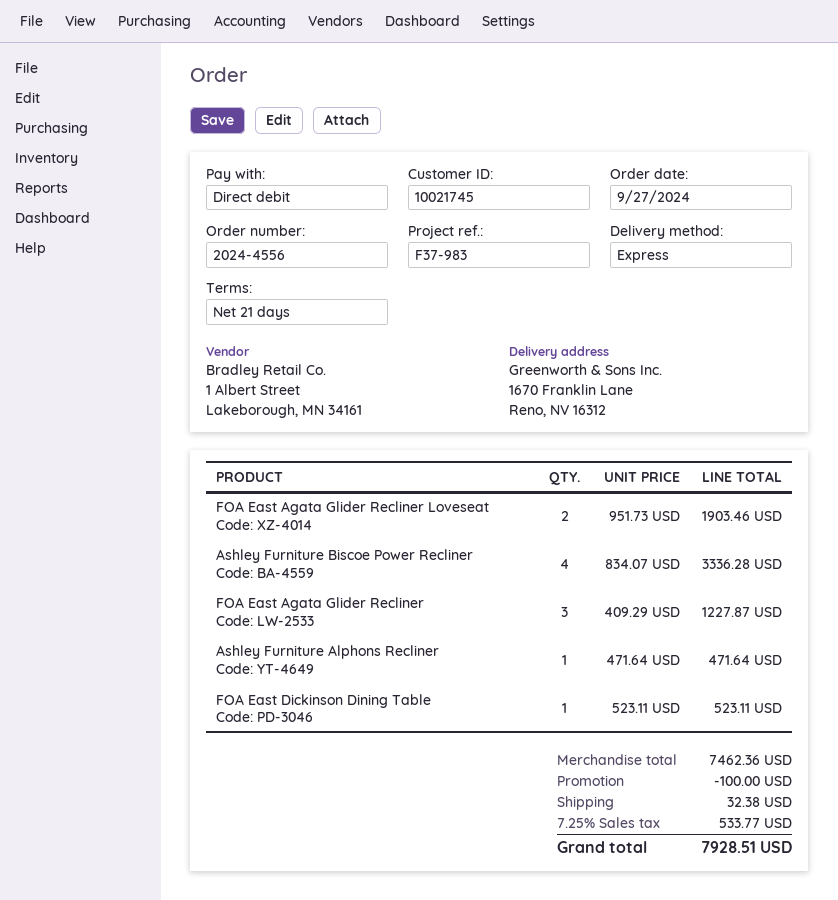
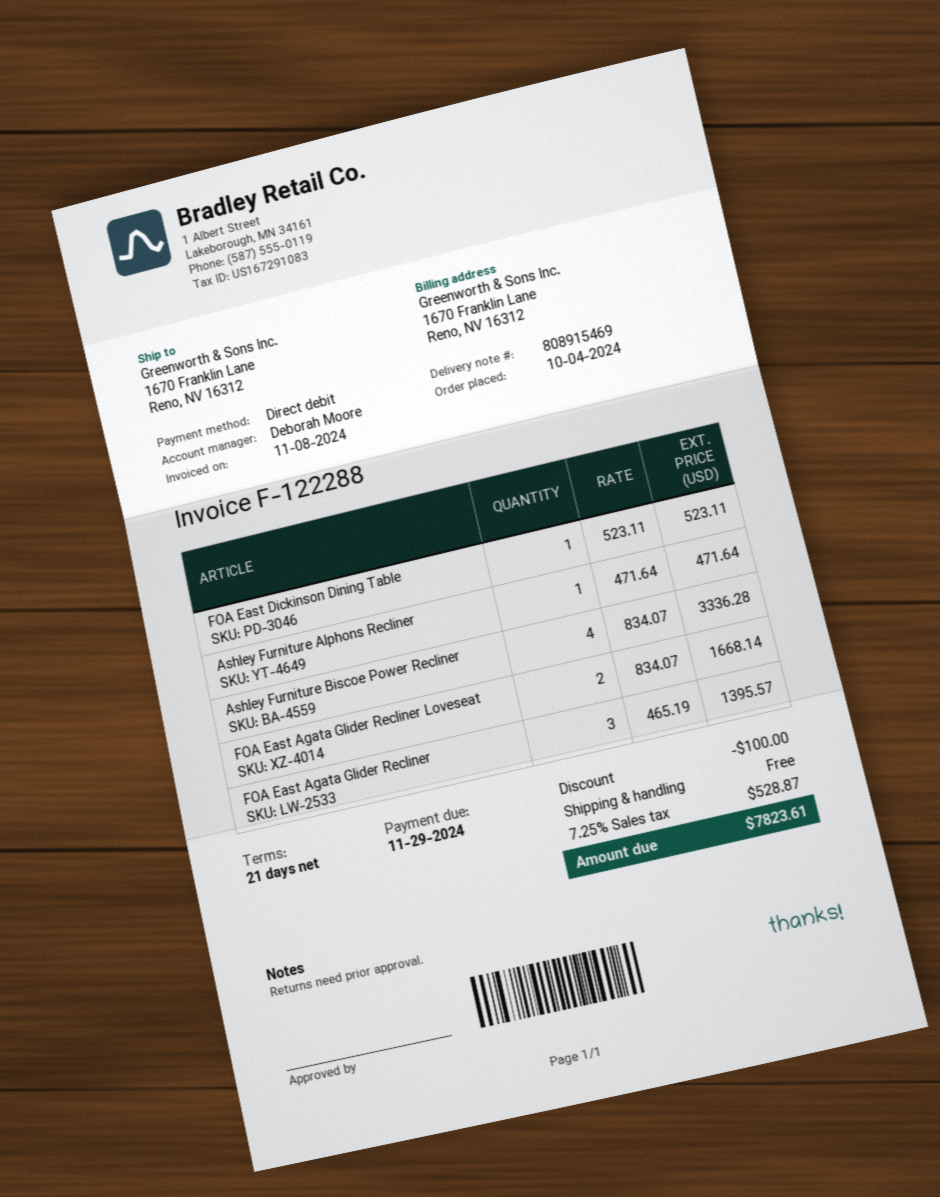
order date: 2024-09-27 -> 2024-10-04
FOA East Agata Glider Recliner Loveseat: 2 x 951.73 = 1903.46 -> 2 x 834.07 = 1668.14
FOA East Agata Glider Recliner: 3 x 409.29 = 1227.87 -> 3 x 465.19 = 1395.57
shipping: 32.38 -> 0.00
tax: 7.25% = 533.77 -> 7.25% = 528.87
total: 7928.51 -> 7823.61

